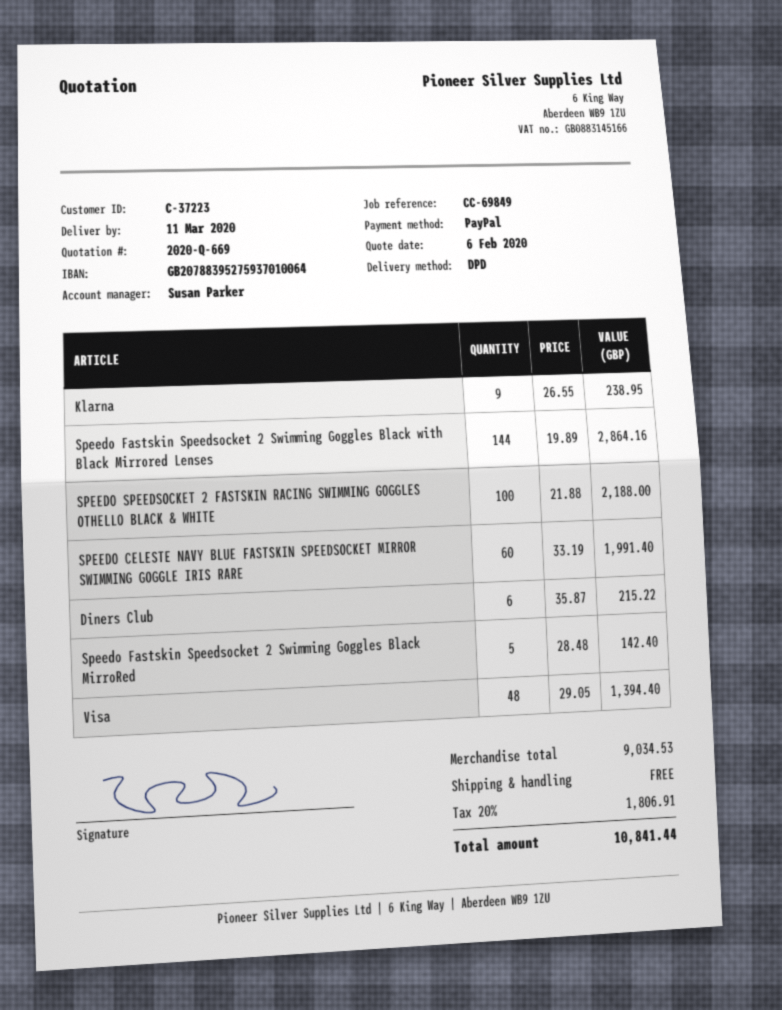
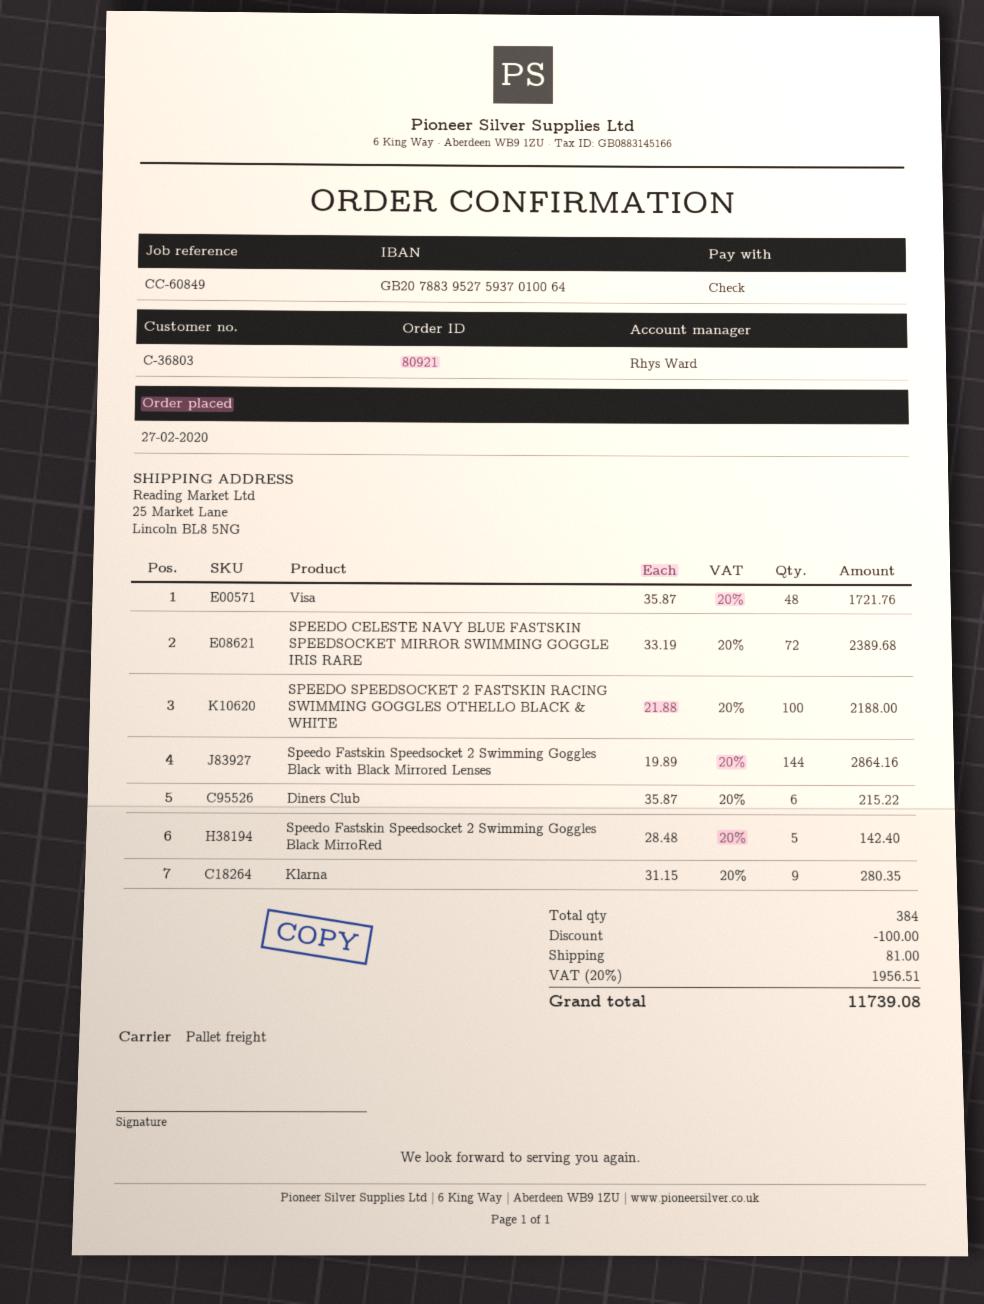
customer number: C-37223 -> C-36803
reference: CC-69849 -> CC-60849
sales rep: Susan Parker -> Rhys Ward
payment method: PayPal -> cheque
shipping method: DPD -> pallet freight
Klarna: 9 x 26.55 = 238.95 -> 9 x 31.15 = 280.35
SPEEDO CELESTE NAVY BLUE FASTSKIN SPEEDSOCKET MIRROR SWIMMING GOGGLE IRIS RARE: 60 x 33.19 = 1991.40 -> 72 x 33.19 = 2389.68
Visa: 48 x 29.05 = 1394.40 -> 48 x 35.87 = 1721.76
discount: none -> 100.00
shipping: 0.00 -> 81.00
tax: 20% = 1806.91 -> 20% = 1956.51
total: 10841.44 -> 11739.08

